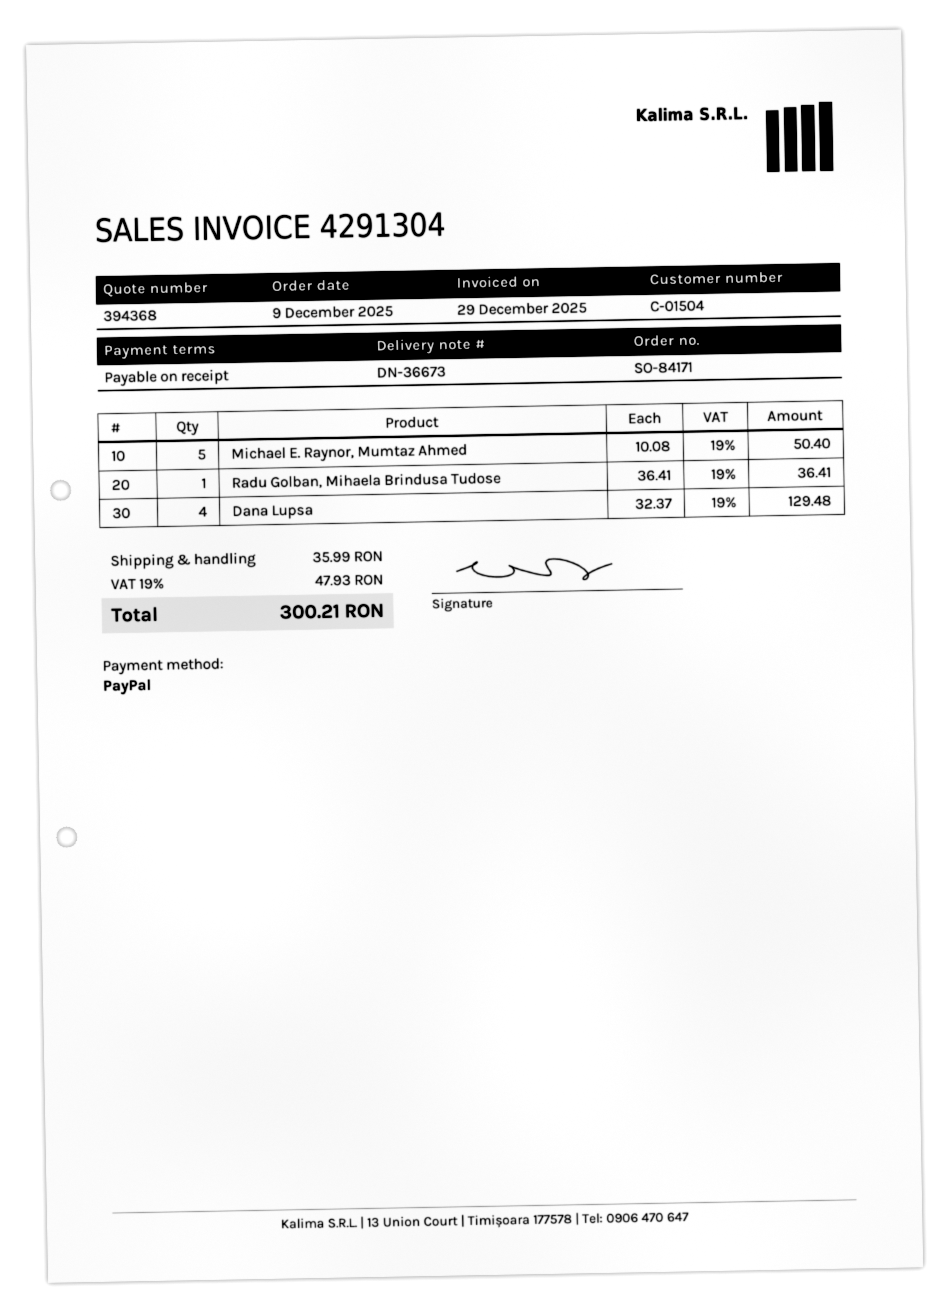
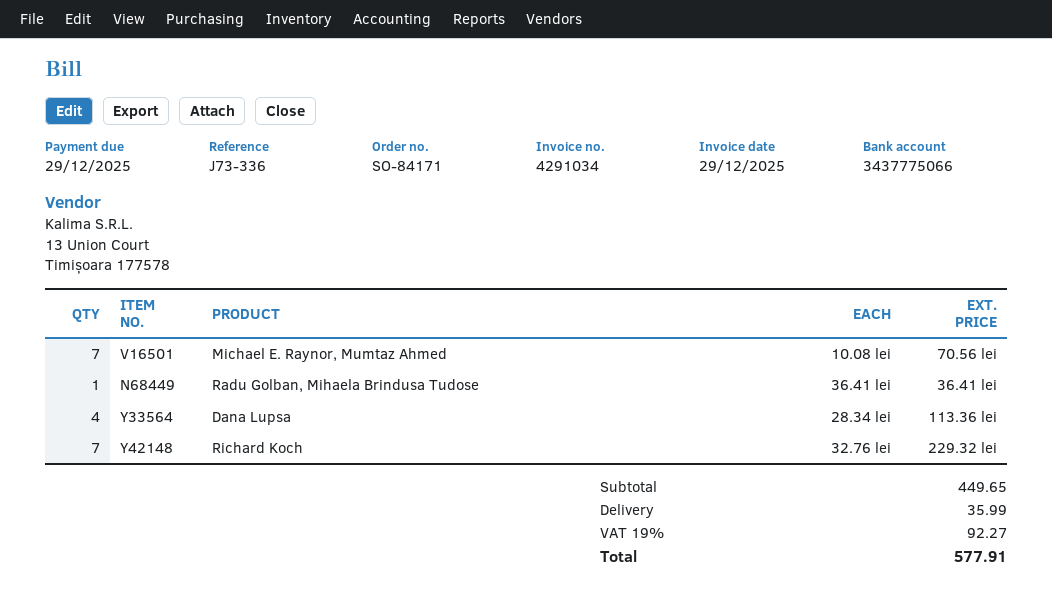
invoice number: 4291304 -> 4291034
Michael E. Raynor, Mumtaz Ahmed: 5 x 10.08 = 50.40 -> 7 x 10.08 = 70.56
Dana Lupsa: 4 x 32.37 = 129.48 -> 4 x 28.34 = 113.36
Richard Koch: none -> 7 x 32.76 = 229.32
tax: 19% = 47.93 -> 19% = 92.27
total: 300.21 -> 577.91

